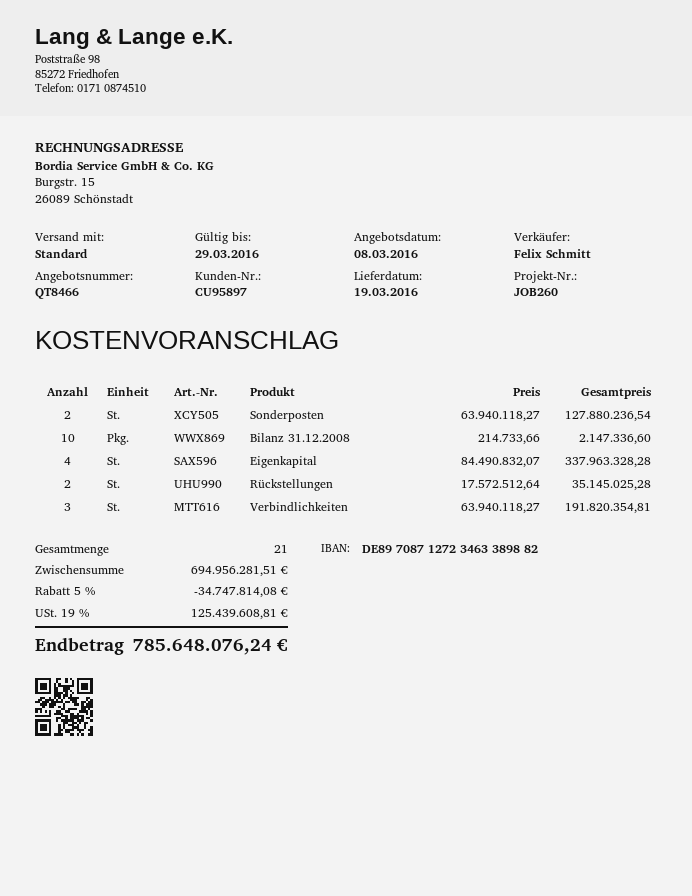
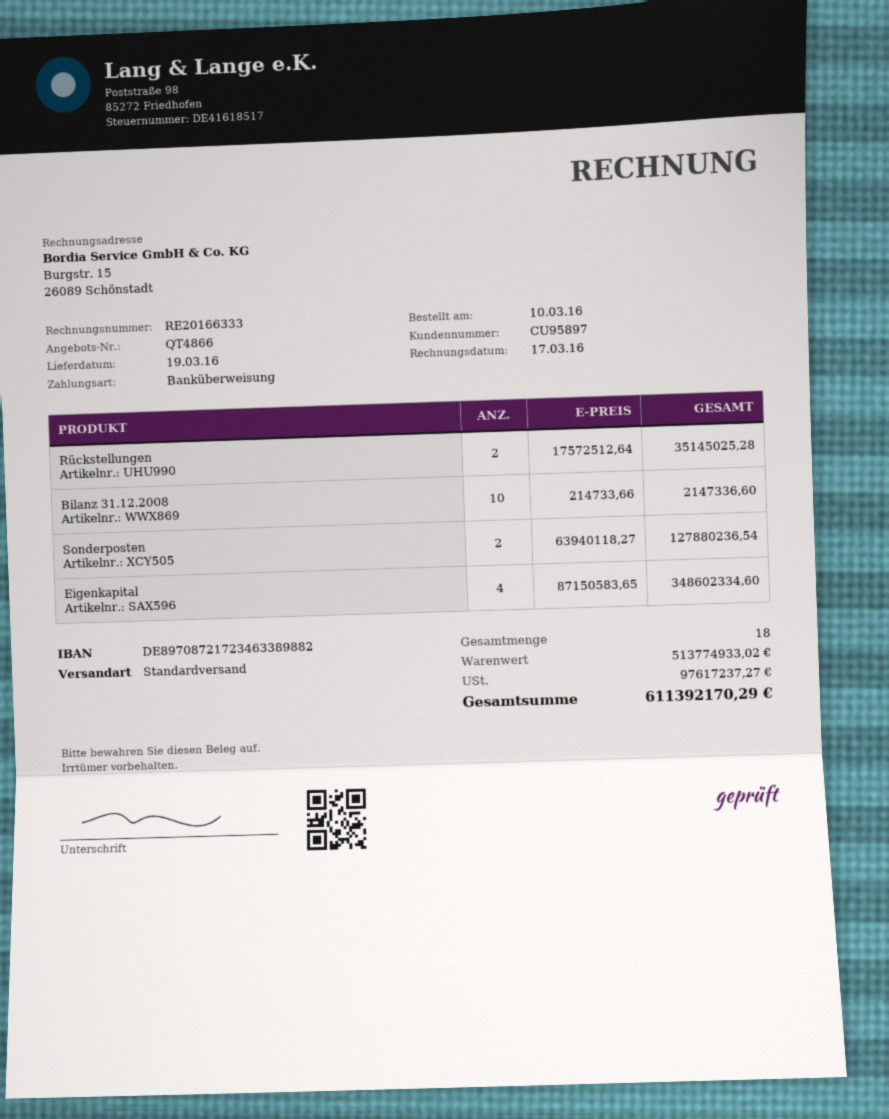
quote number: QT8466 -> QT4866
bank account: DE89708712723463389882 -> DE89708721723463389882
Eigenkapital: 4 x 84490832.07 = 337963328.28 -> 4 x 87150583.65 = 348602334.60
Verbindlichkeiten: 3 x 63940118.27 = 191820354.81 -> none
total quantity: 21 -> 18
subtotal: 694956281.51 -> 513774933.02
discount: 5% = 34747814.08 -> none
tax: 125439608.81 -> 97617237.27
total: 785648076.24 -> 611392170.29

